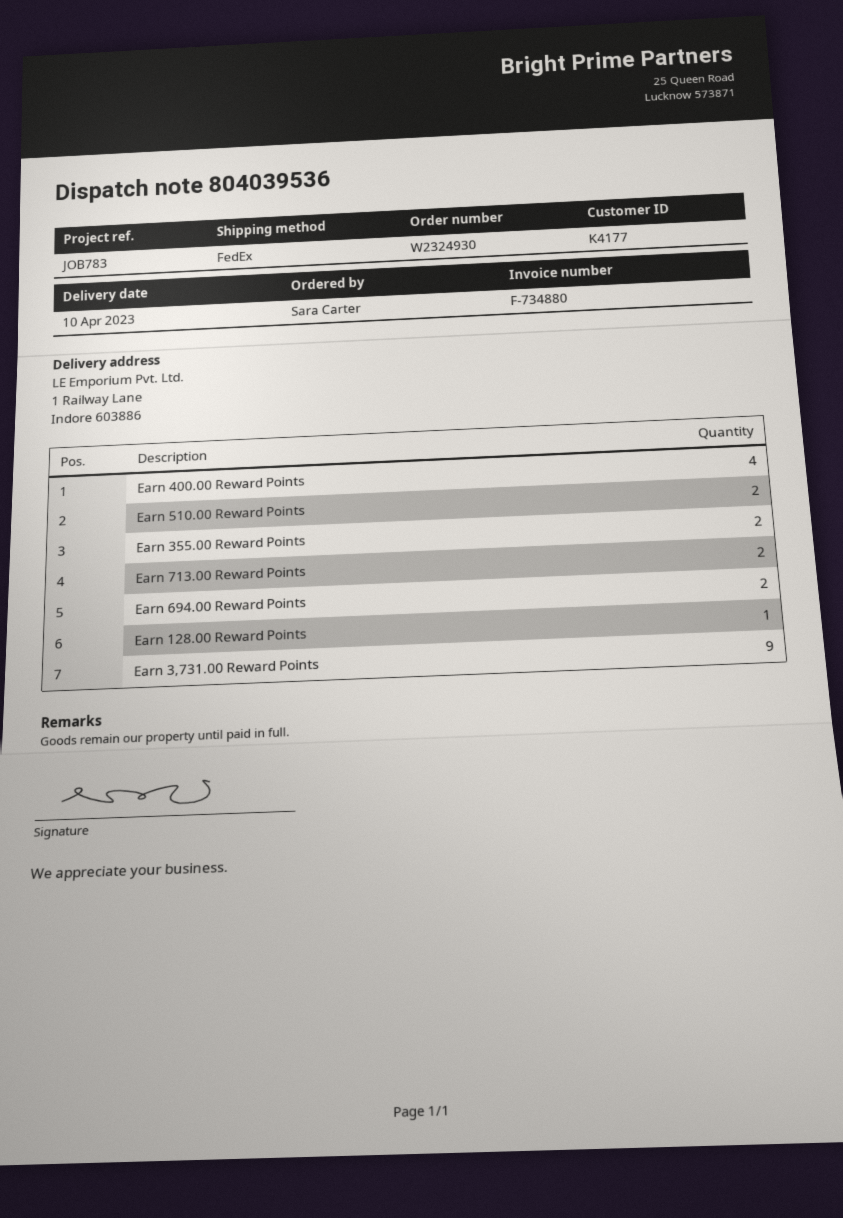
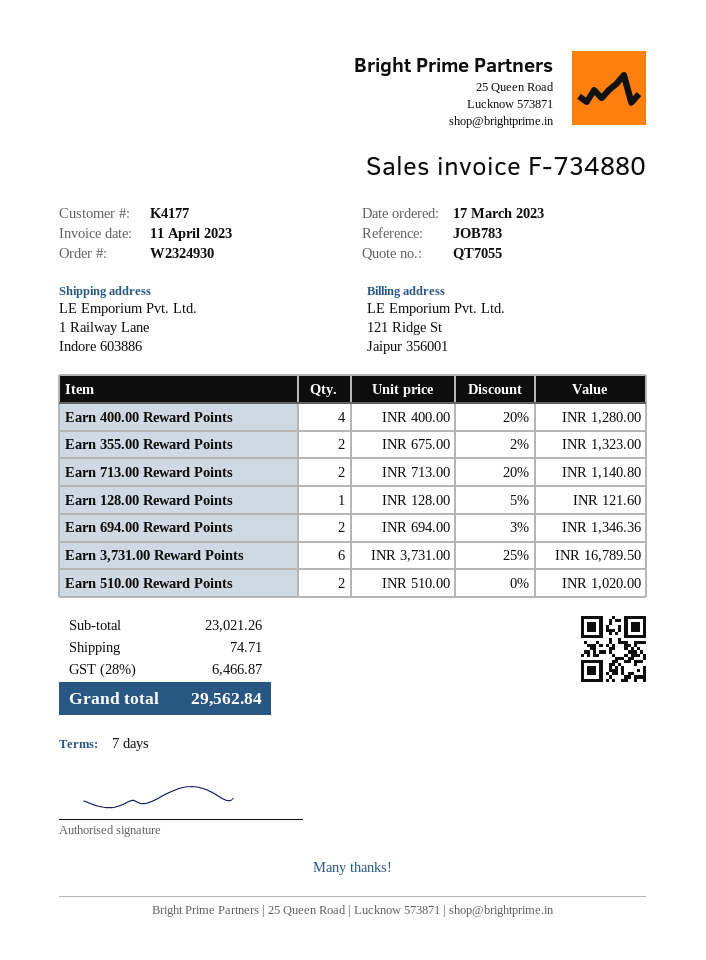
Earn 3,731.00 Reward Points: 9 -> 6

